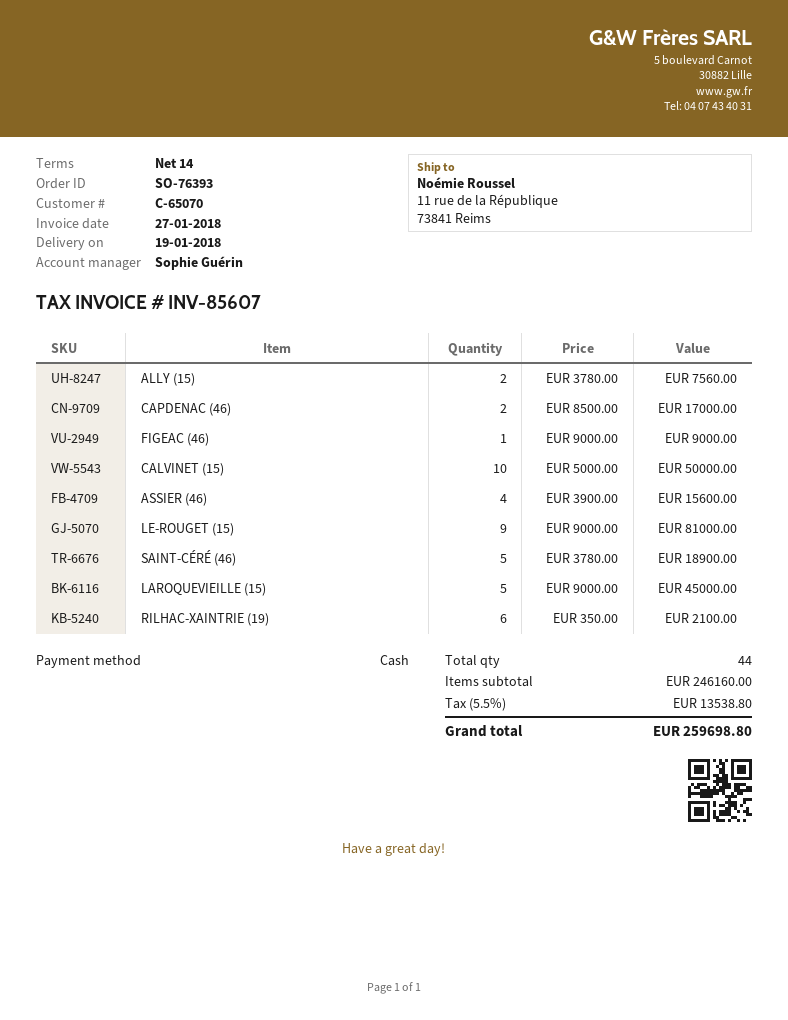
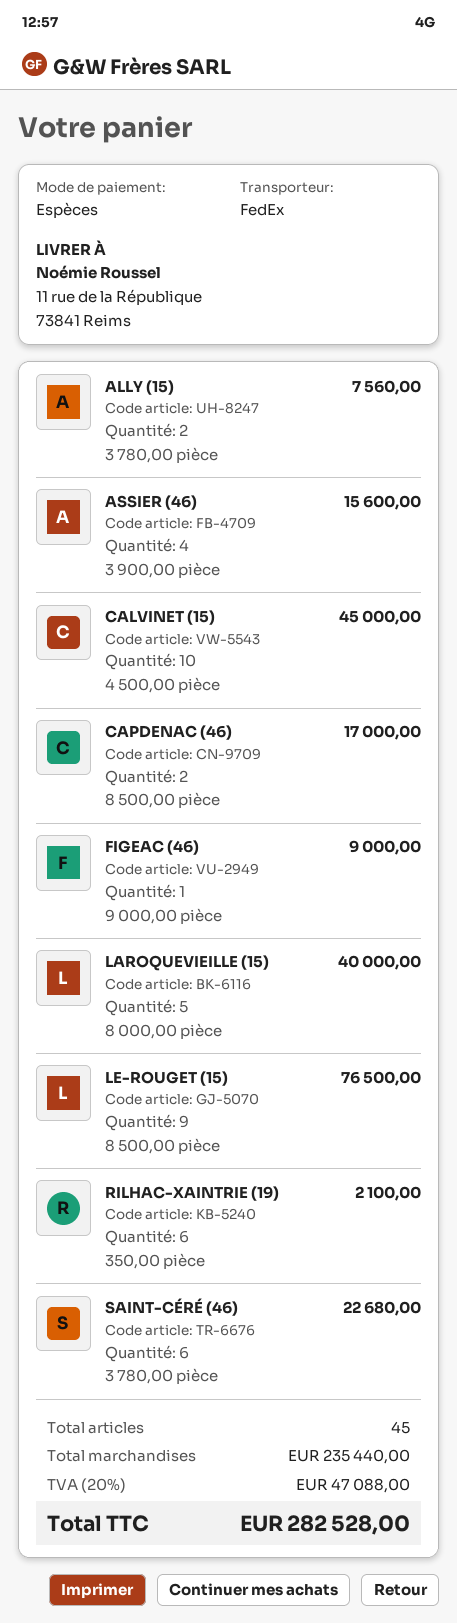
CALVINET (15): 10 x 5000.00 = 50000.00 -> 10 x 4500.00 = 45000.00
LE-ROUGET (15): 9 x 9000.00 = 81000.00 -> 9 x 8500.00 = 76500.00
SAINT-CÉRÉ (46): 5 x 3780.00 = 18900.00 -> 6 x 3780.00 = 22680.00
LAROQUEVIEILLE (15): 5 x 9000.00 = 45000.00 -> 5 x 8000.00 = 40000.00
total quantity: 44 -> 45
subtotal: 246160.00 -> 235440.00
tax: 5.5% = 13538.80 -> 20% = 47088.00
total: 259698.80 -> 282528.00

